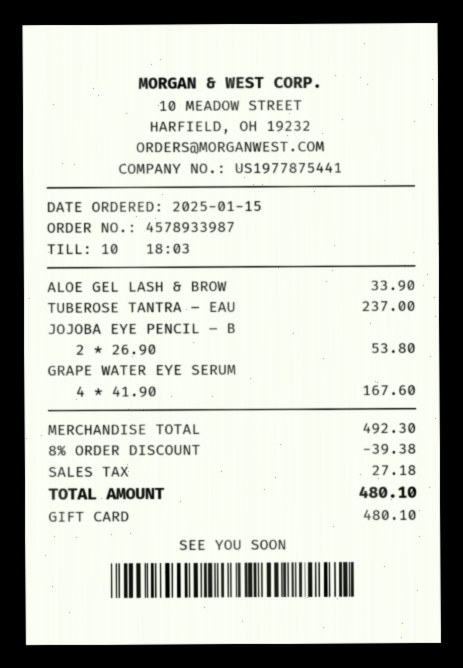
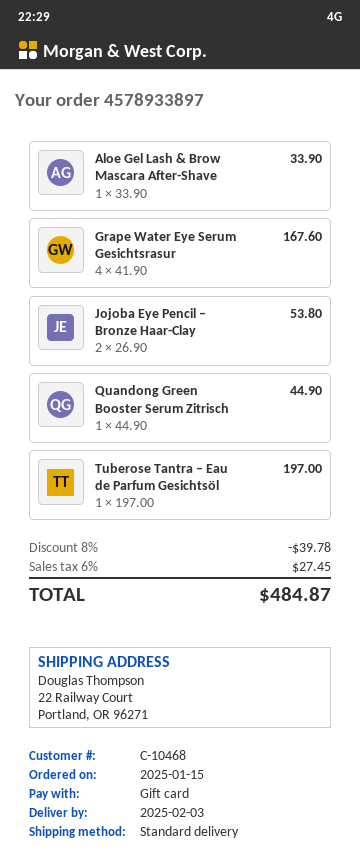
order number: 4578933987 -> 4578933897
TUBEROSE TANTRA – EAU: 1 x 237.00 = 237.00 -> 1 x 197.00 = 197.00
Quandong Green Booster Serum Zitrisch: none -> 1 x 44.90 = 44.90
discount: 8% = 39.38 -> 8% = 39.78
tax: 27.18 -> 27.45
total: 480.10 -> 484.87

